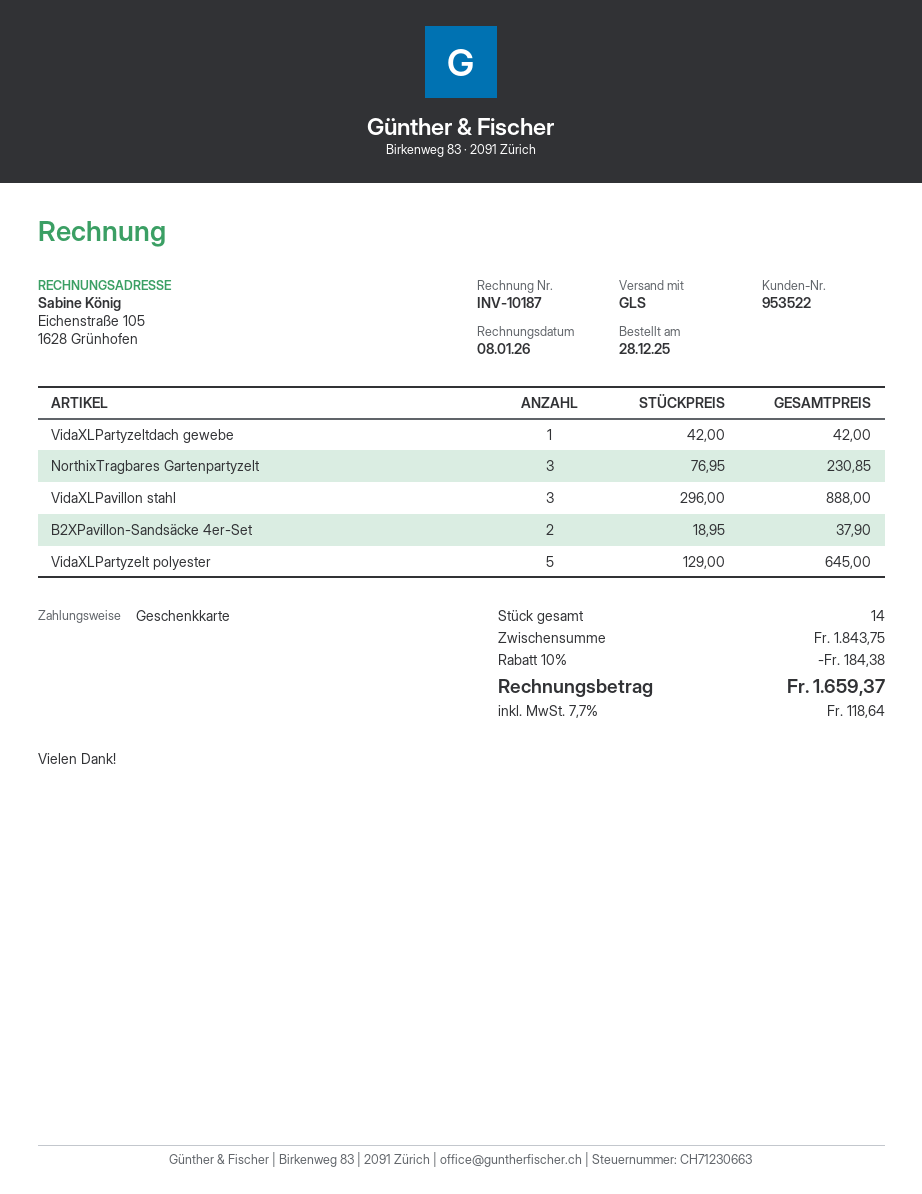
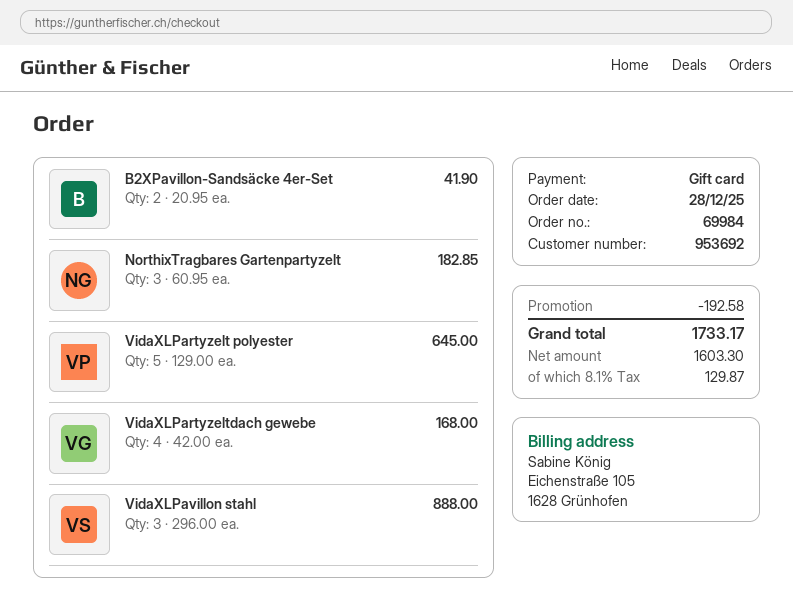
customer number: 953522 -> 953692
VidaXLPartyzeltdach gewebe: 1 x 42.00 = 42.00 -> 4 x 42.00 = 168.00
NorthixTragbares Gartenpartyzelt: 3 x 76.95 = 230.85 -> 3 x 60.95 = 182.85
B2XPavillon-Sandsäcke 4er-Set: 2 x 18.95 = 37.90 -> 2 x 20.95 = 41.90
discount: 184.38 -> 192.58
tax: 7.7% = 118.64 -> 8.1% = 129.87
total: 1659.37 -> 1733.17

